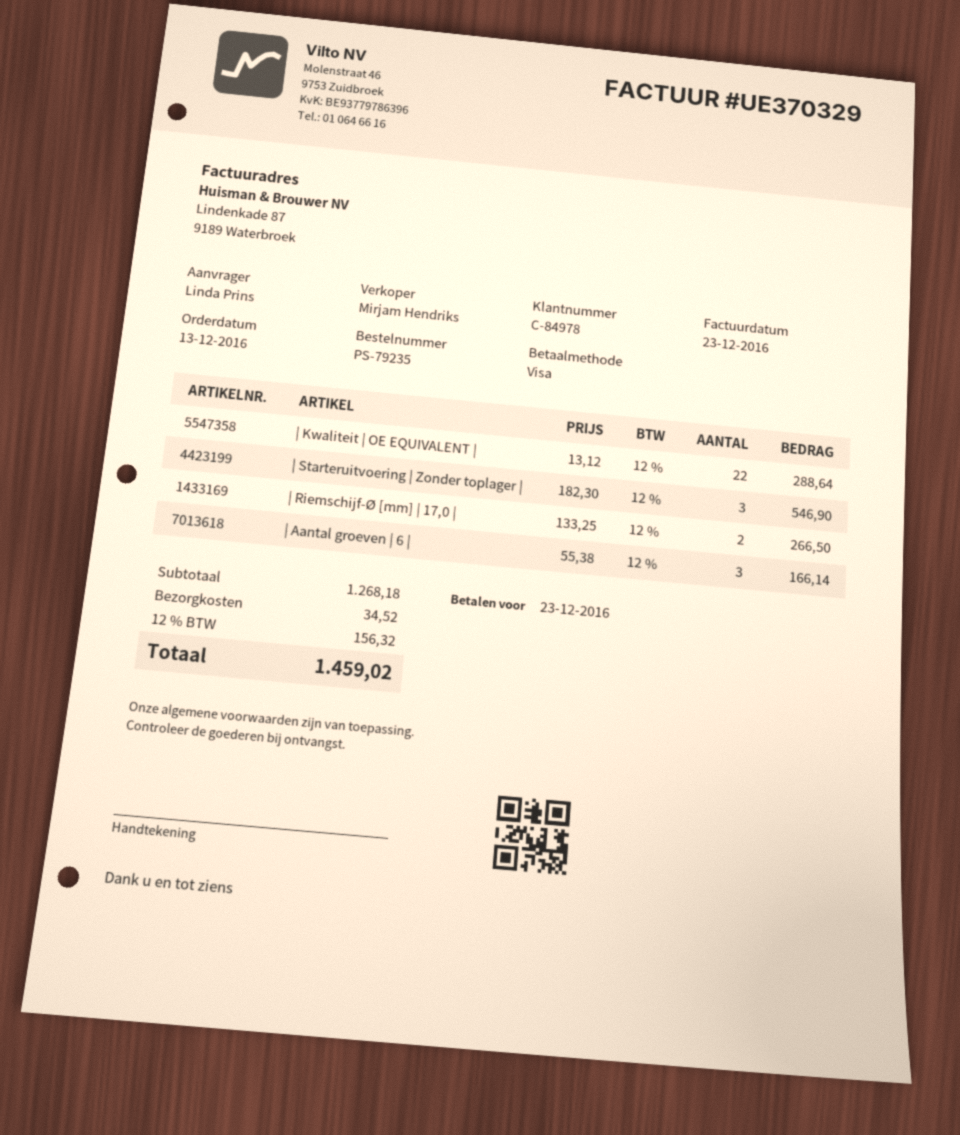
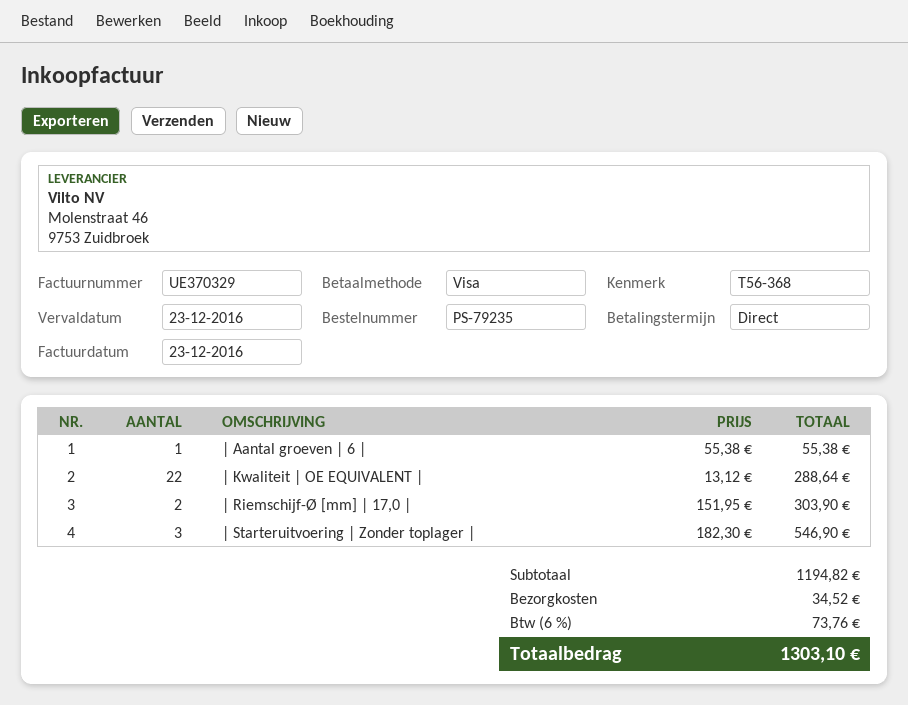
| Riemschijf-Ø [mm] | 17,0 |: 2 x 133.25 = 266.50 -> 2 x 151.95 = 303.90
| Aantal groeven | 6 |: 3 x 55.38 = 166.14 -> 1 x 55.38 = 55.38
subtotal: 1268.18 -> 1194.82
tax: 12% = 156.32 -> 6% = 73.76
total: 1459.02 -> 1303.10

